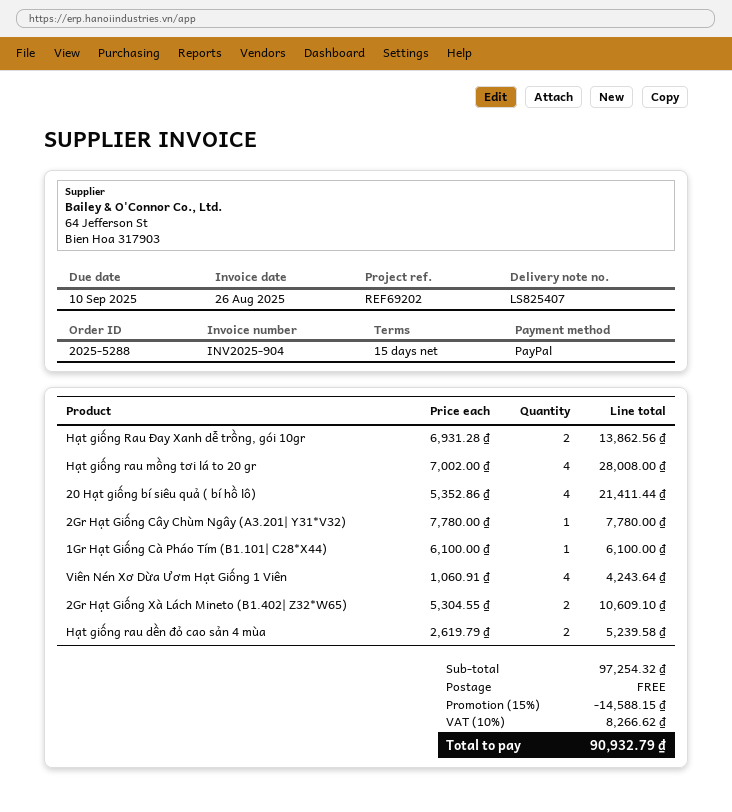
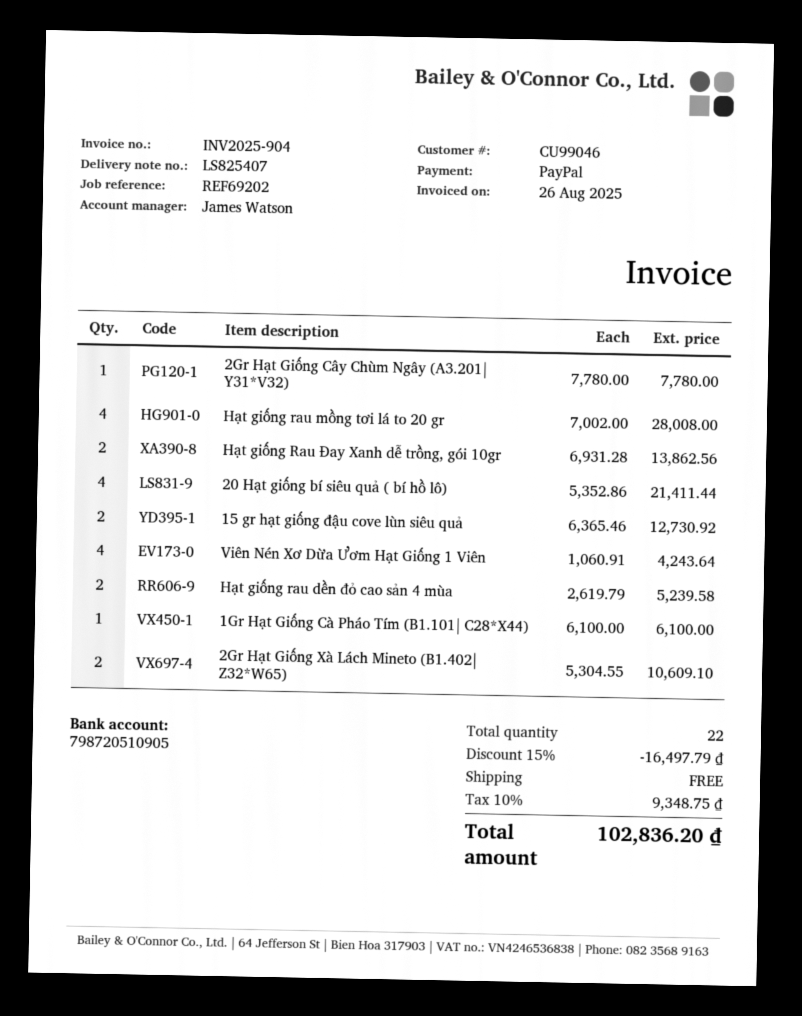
15 gr hạt giống đậu cove lùn siêu quả: none -> 2 x 6365.46 = 12730.92
discount: 15% = 14588.15 -> 15% = 16497.79
tax: 10% = 8266.62 -> 10% = 9348.75
total: 90932.79 -> 102836.20

